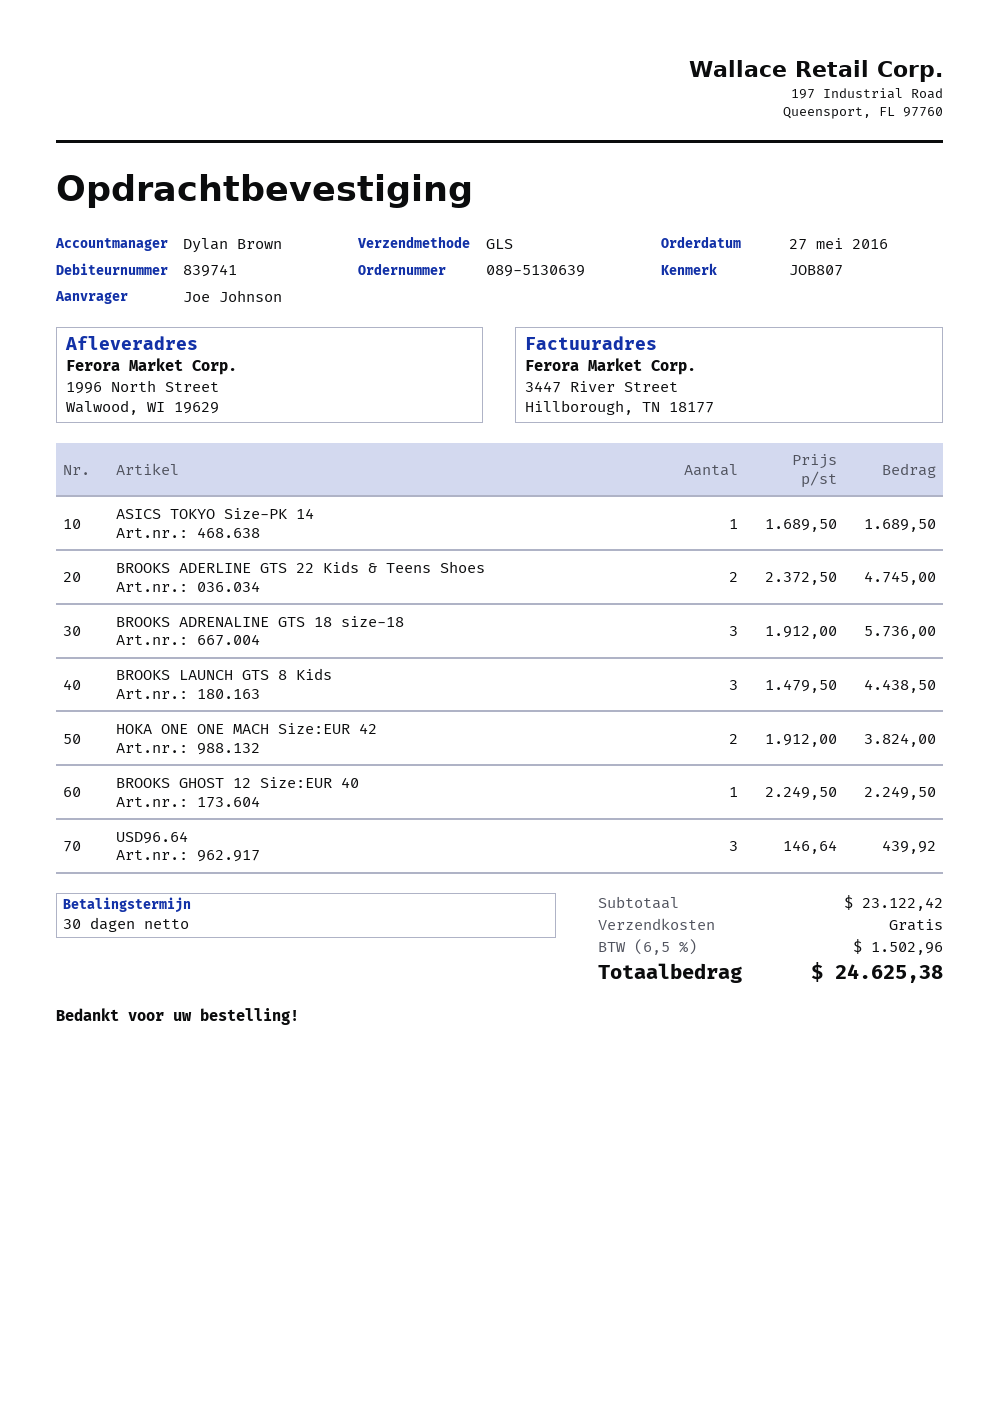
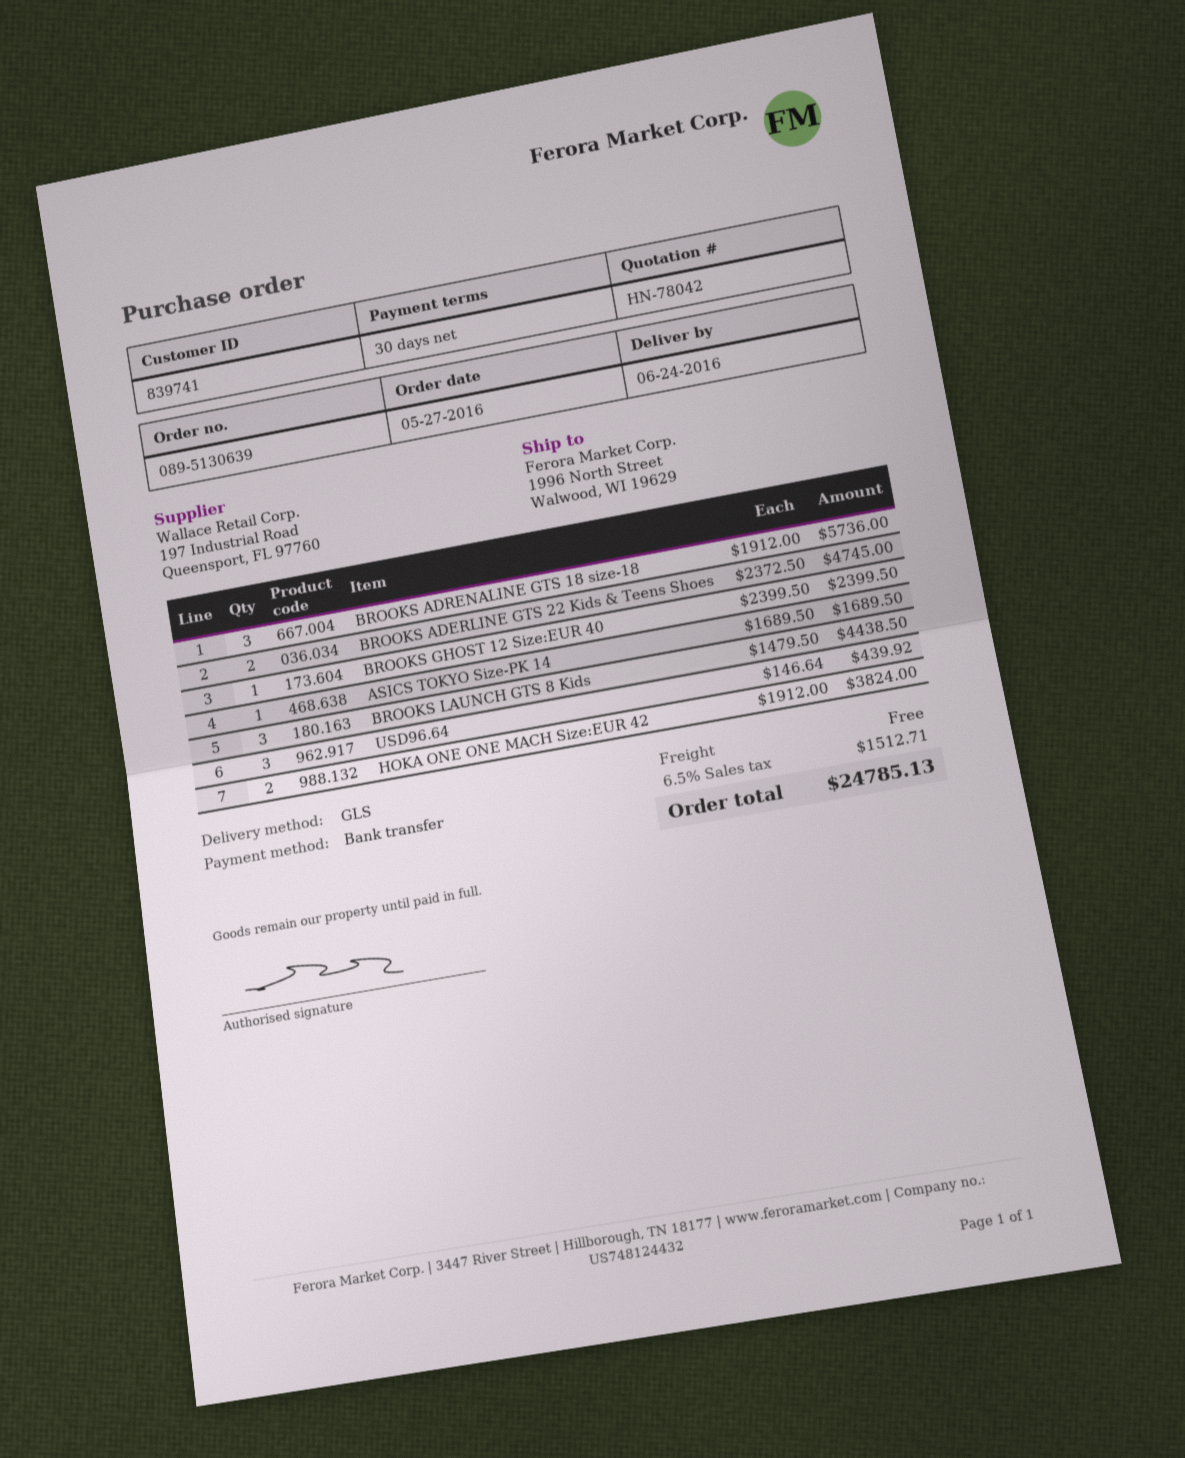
BROOKS GHOST 12 Size:EUR 40: 1 x 2249.50 = 2249.50 -> 1 x 2399.50 = 2399.50
tax: 6.5% = 1502.96 -> 6.5% = 1512.71
total: 24625.38 -> 24785.13

